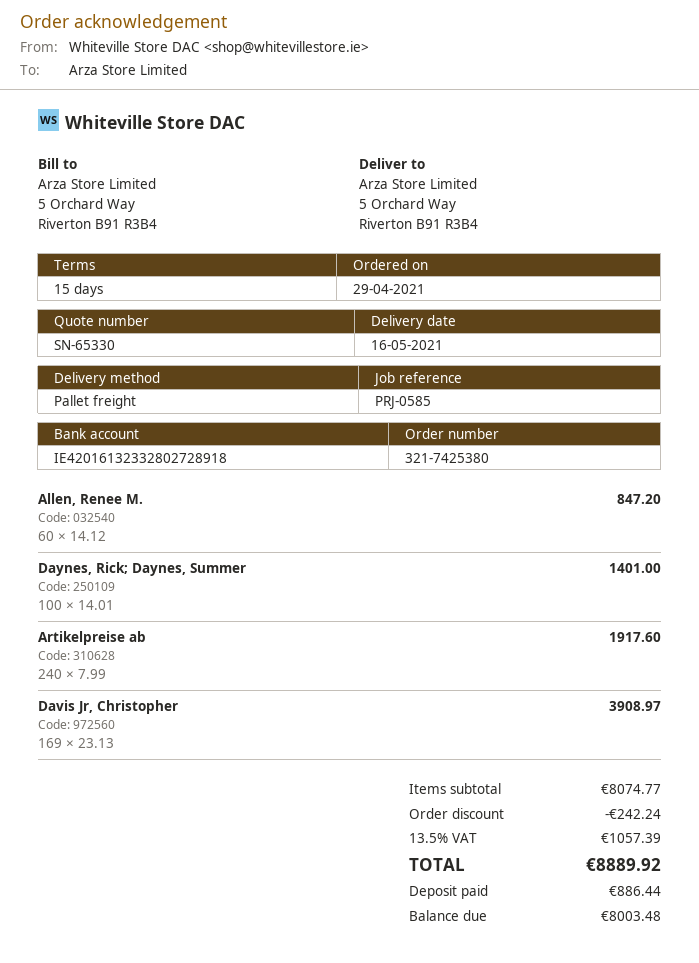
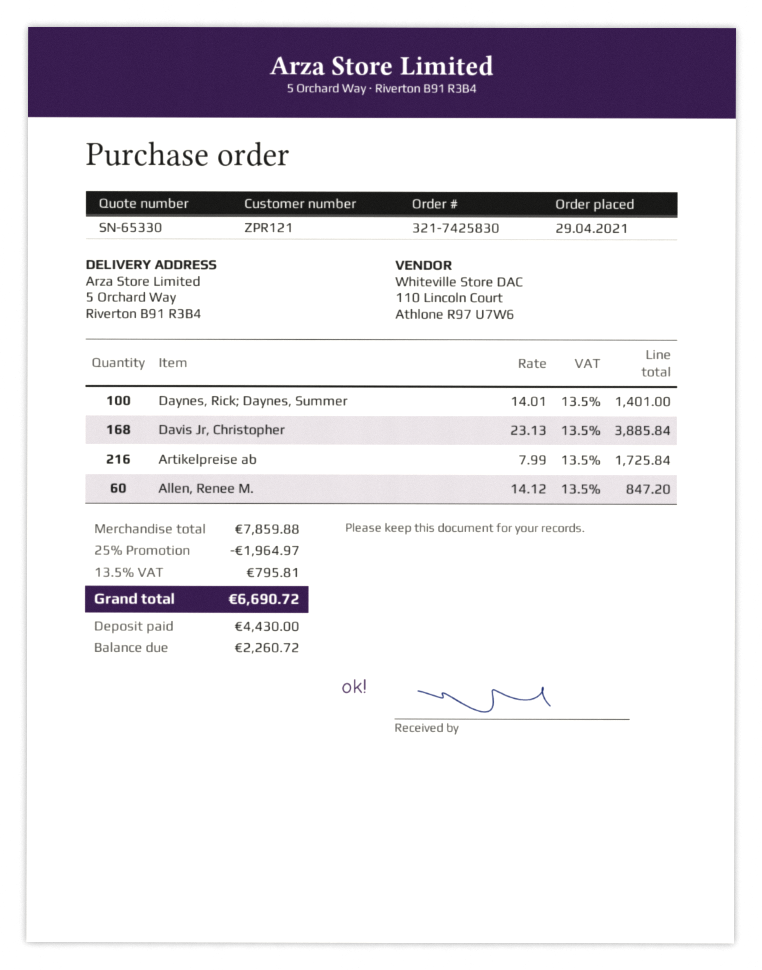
order number: 321-7425380 -> 321-7425830
Artikelpreise ab: 240 x 7.99 = 1917.60 -> 216 x 7.99 = 1725.84
Davis Jr, Christopher: 169 x 23.13 = 3908.97 -> 168 x 23.13 = 3885.84
subtotal: 8074.77 -> 7859.88
discount: 242.24 -> 1964.97
tax: 13.5% = 1057.39 -> 13.5% = 795.81
total: 8889.92 -> 6690.72
deposit: 886.44 -> 4430.00
balance: 8003.48 -> 2260.72

